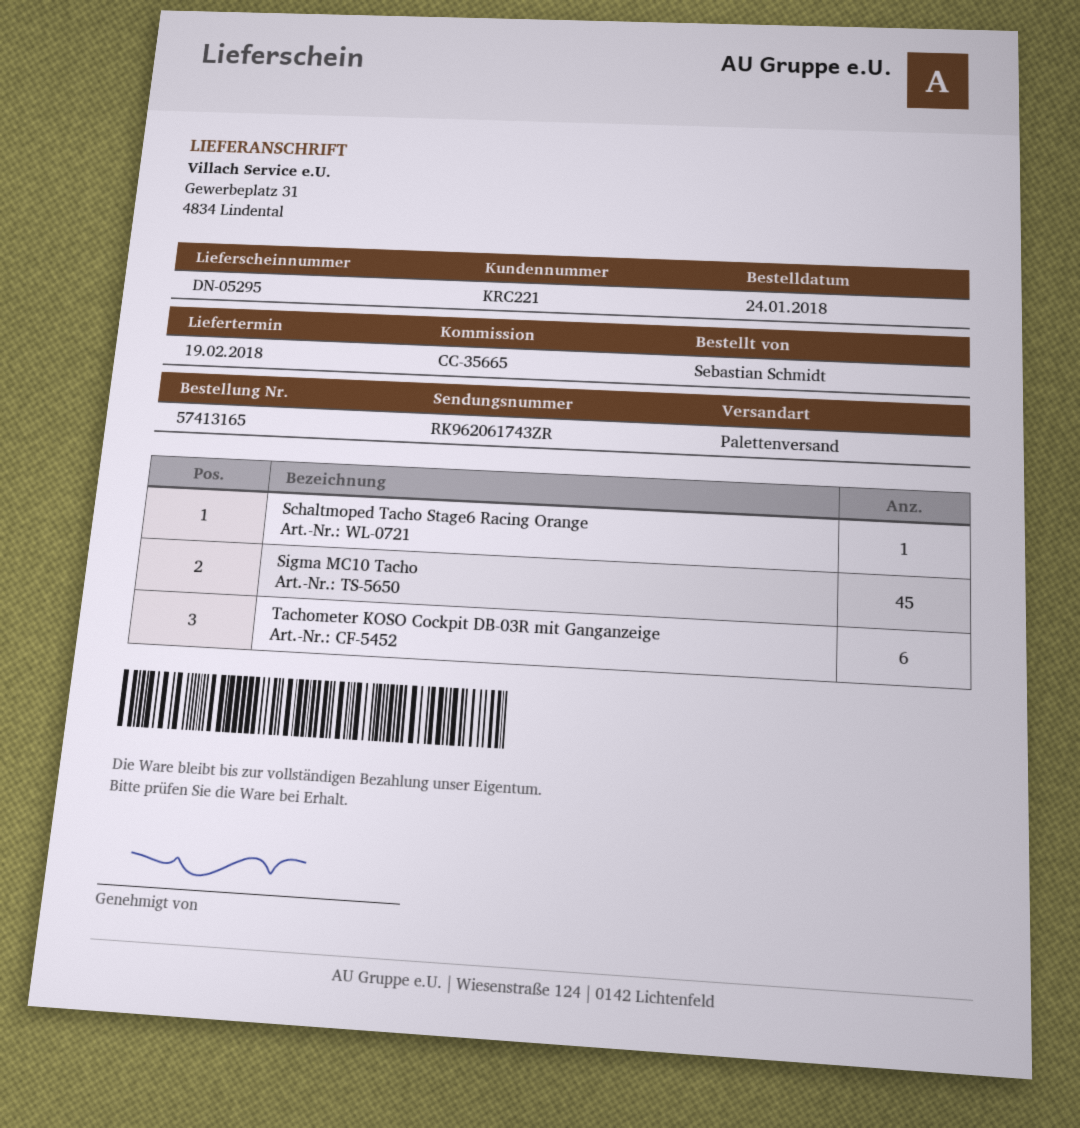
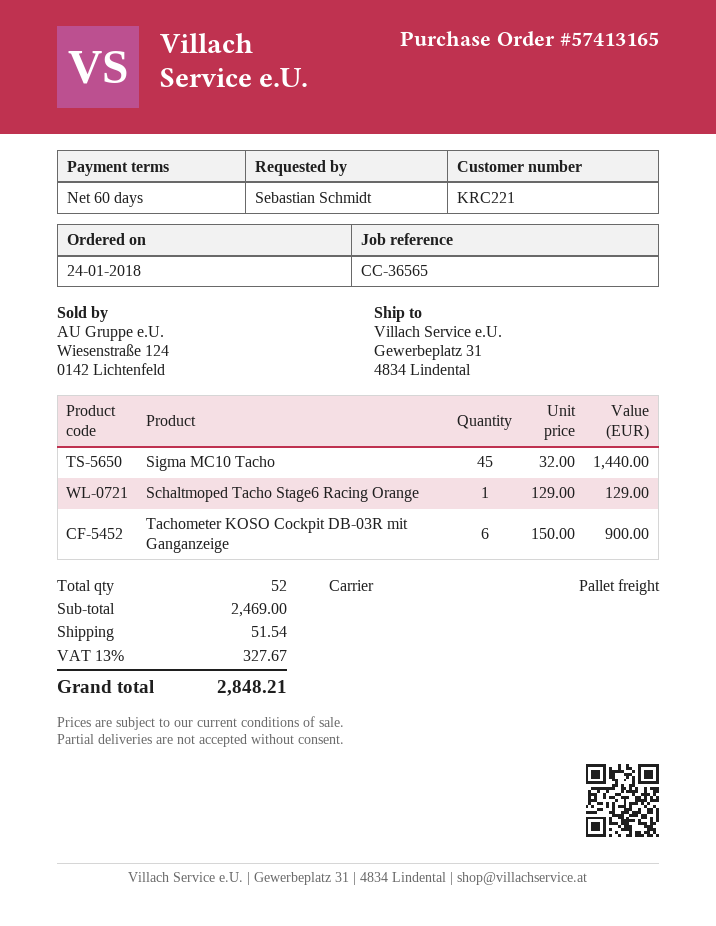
reference: CC-35665 -> CC-36565

